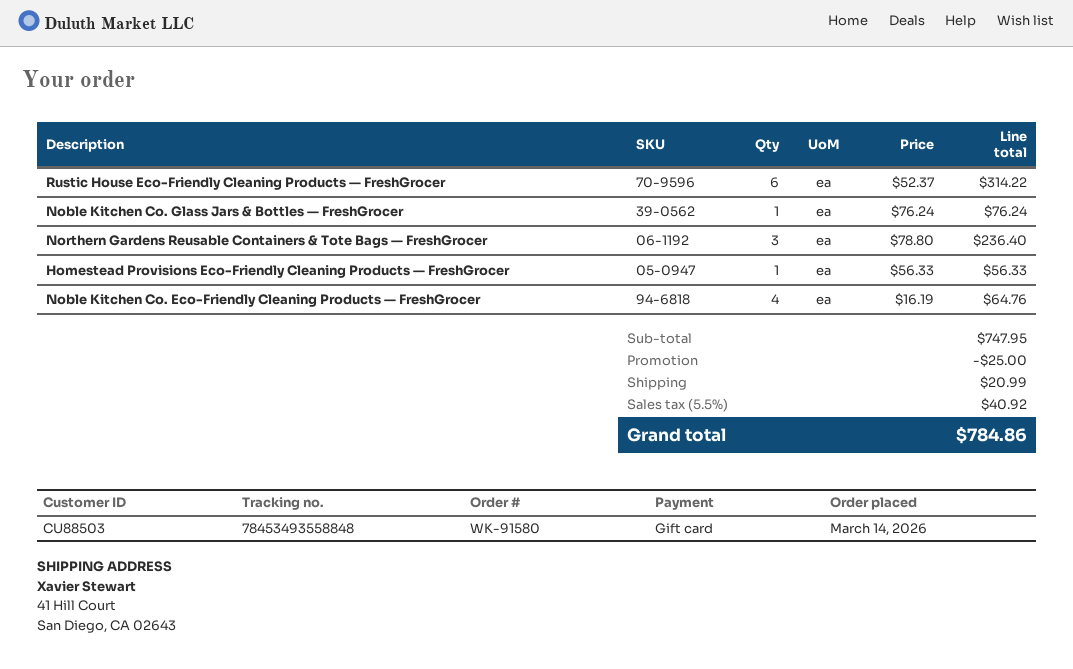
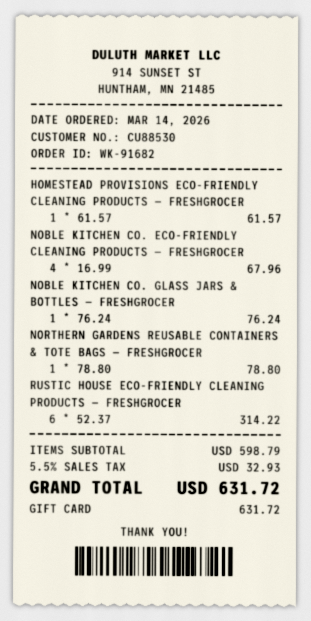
order number: WK-91580 -> WK-91682
customer number: CU88503 -> CU88530
Northern Gardens Reusable Containers & Tote Bags — FreshGrocer: 3 x 78.80 = 236.40 -> 1 x 78.80 = 78.80
Homestead Provisions Eco-Friendly Cleaning Products — FreshGrocer: 1 x 56.33 = 56.33 -> 1 x 61.57 = 61.57
Noble Kitchen Co. Eco-Friendly Cleaning Products — FreshGrocer: 4 x 16.19 = 64.76 -> 4 x 16.99 = 67.96
subtotal: 747.95 -> 598.79
discount: 25.00 -> none
shipping: 20.99 -> none
tax: 5.5% = 40.92 -> 5.5% = 32.93
total: 784.86 -> 631.72

